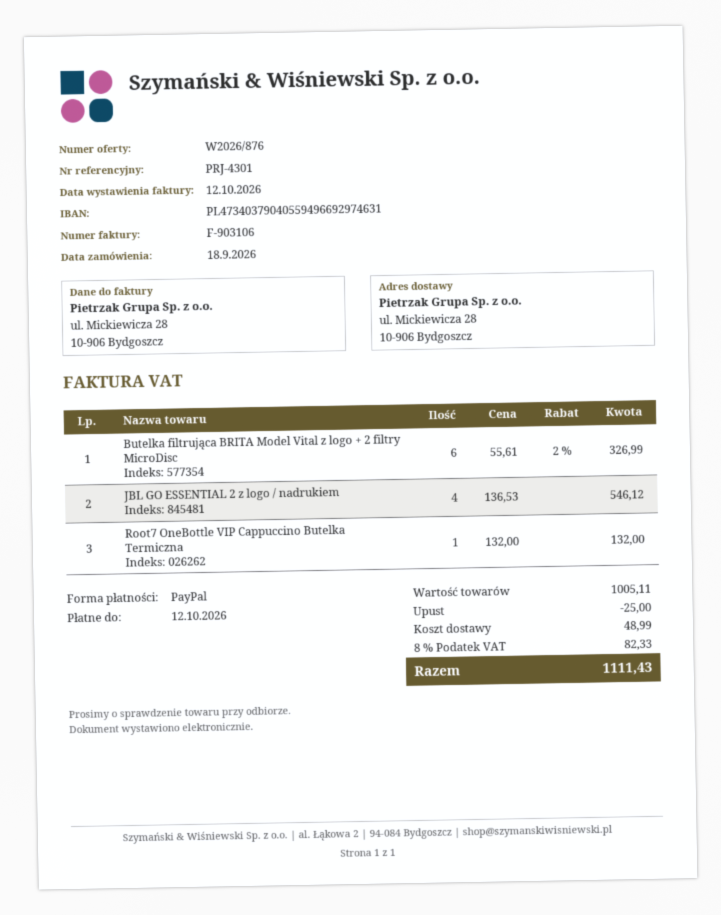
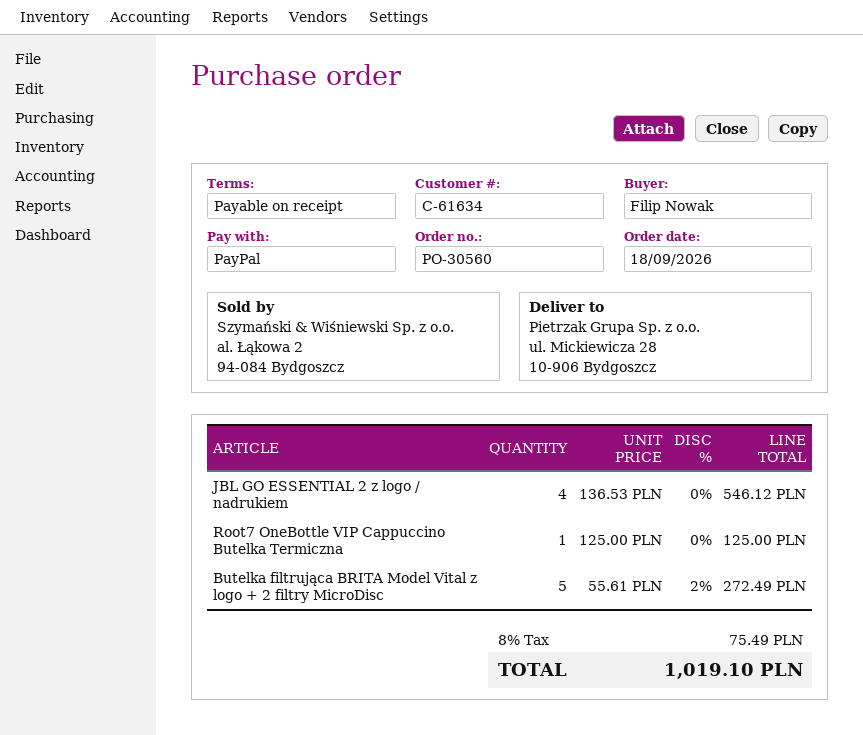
Butelka filtrująca BRITA Model Vital z logo + 2 filtry MicroDisc: 6 x 55.61 - 2% = 326.99 -> 5 x 55.61 - 2% = 272.49
Root7 OneBottle VIP Cappuccino Butelka Termiczna: 1 x 132.00 = 132.00 -> 1 x 125.00 = 125.00
discount: 25.00 -> none
shipping: 48.99 -> none
tax: 8% = 82.33 -> 8% = 75.49
total: 1111.43 -> 1019.10

